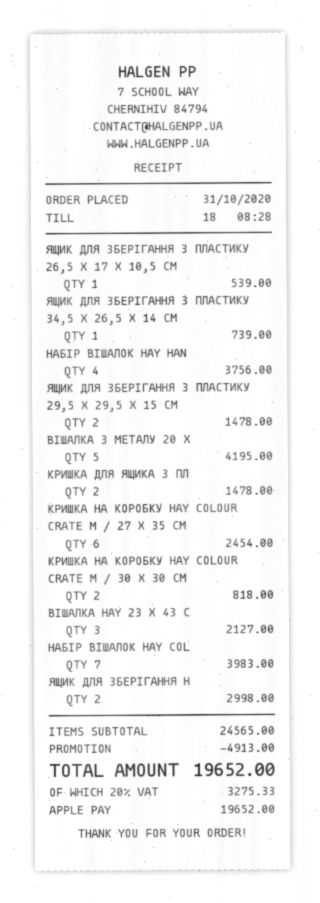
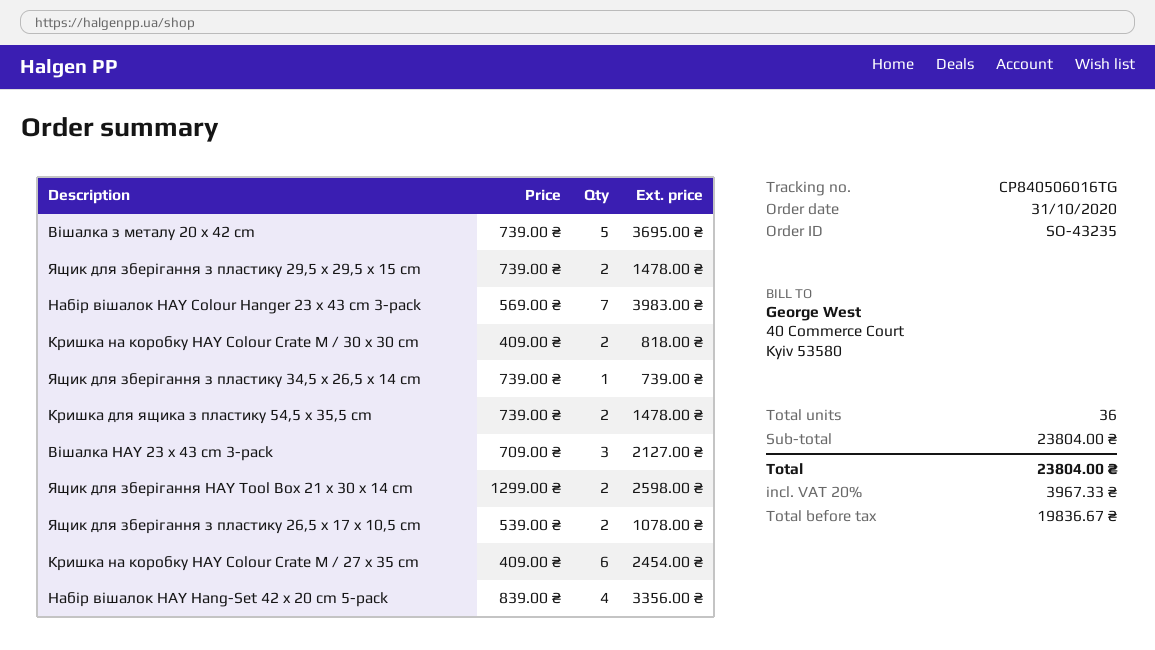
ЯЩИК ДЛЯ ЗБЕРІГАННЯ З ПЛАСТИКУ 26,5 X 17 X 10,5 CM: 1 for 539.00 -> 2 for 1078.00
НАБІР ВІШАЛОК HAY HAN: 4 for 3756.00 -> 4 for 3356.00
ВІШАЛКА З МЕТАЛУ 20 X: 5 for 4195.00 -> 5 for 3695.00
ЯЩИК ДЛЯ ЗБЕРІГАННЯ H: 2 for 2998.00 -> 2 for 2598.00
subtotal: 24565.00 -> 23804.00
discount: 4913.00 -> none
tax: 20% = 3275.33 -> 20% = 3967.33
total: 19652.00 -> 23804.00

